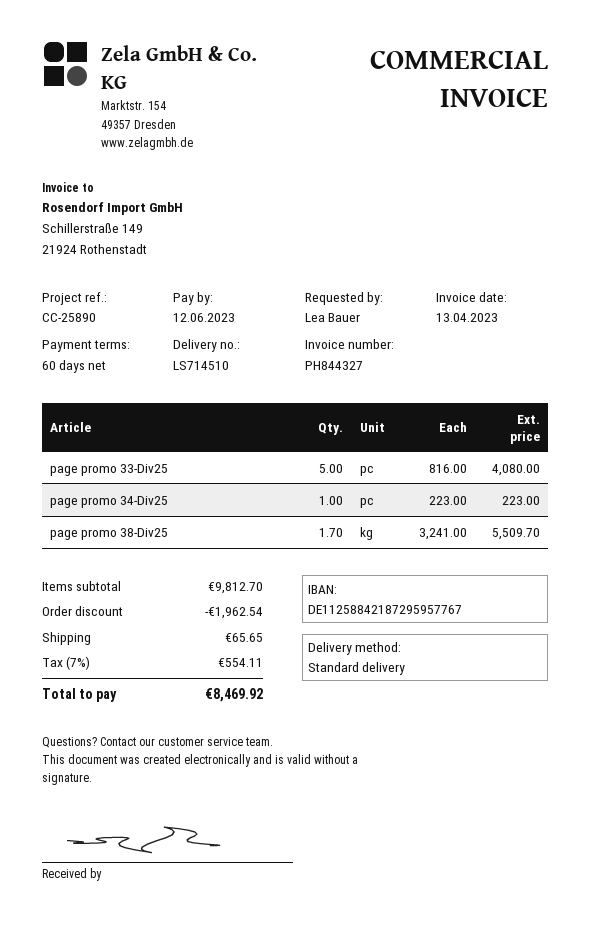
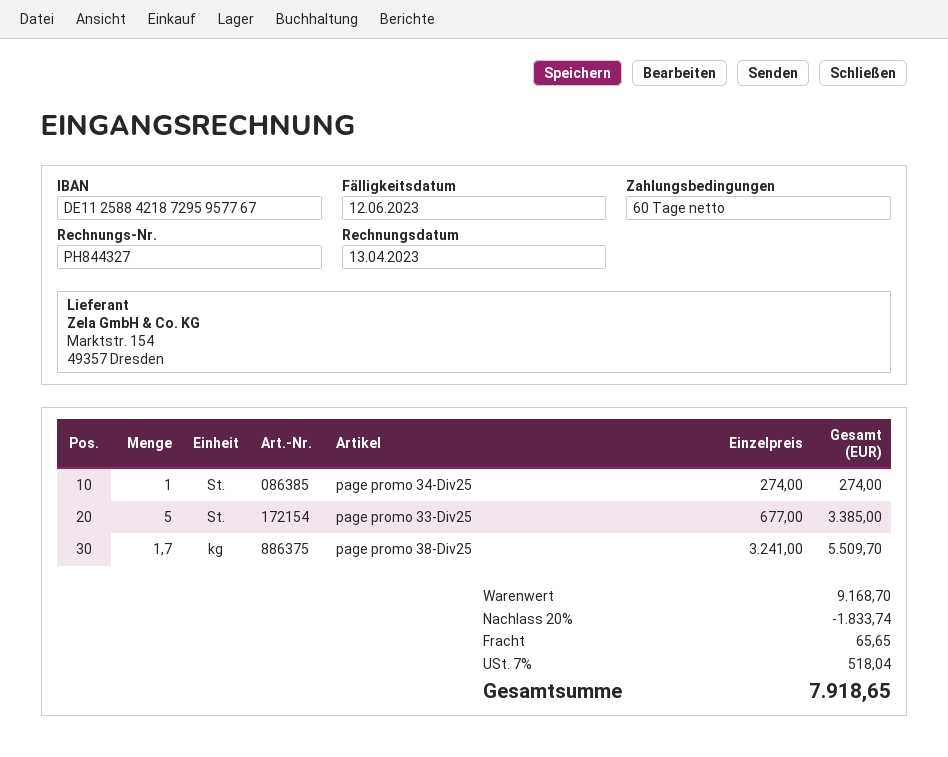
page promo 33-Div25: 5 x 816.00 = 4080.00 -> 5 x 677.00 = 3385.00
page promo 34-Div25: 1 x 223.00 = 223.00 -> 1 x 274.00 = 274.00
subtotal: 9812.70 -> 9168.70
discount: 1962.54 -> 1833.74
tax: 7% = 554.11 -> 7% = 518.04
total: 8469.92 -> 7918.65

